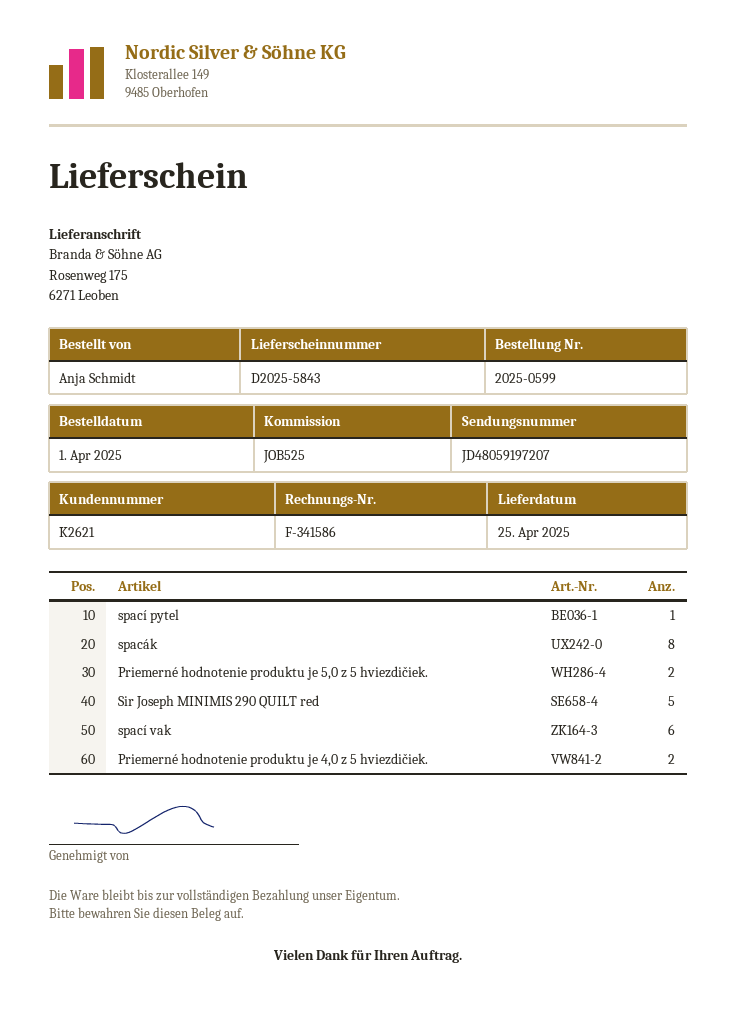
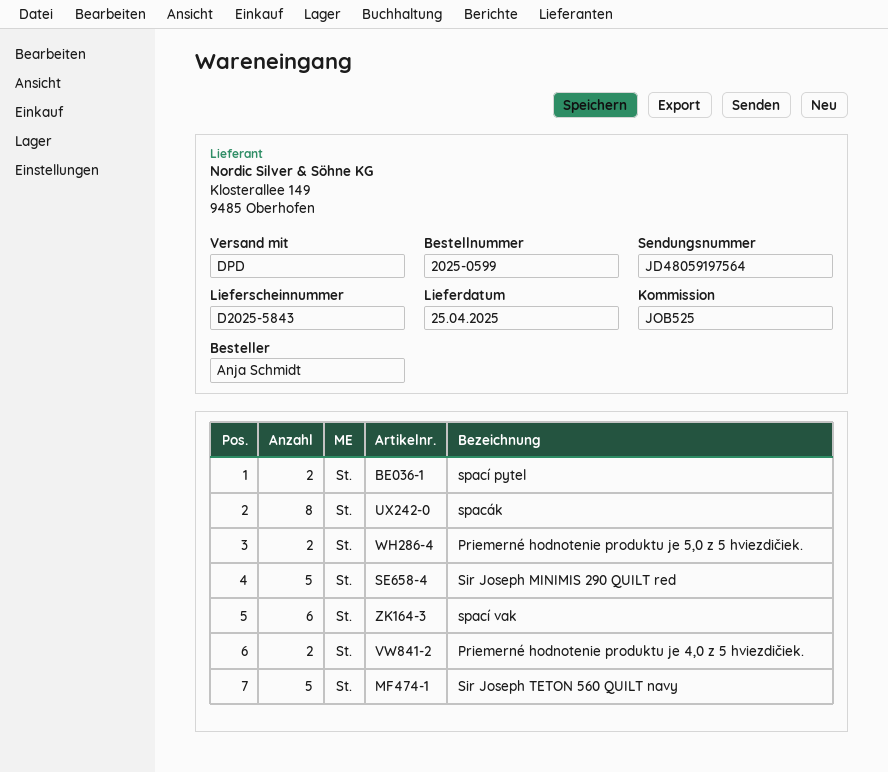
tracking number: JD48059197207 -> JD48059197564
spací pytel: 1 -> 2
Sir Joseph TETON 560 QUILT navy: none -> 5

